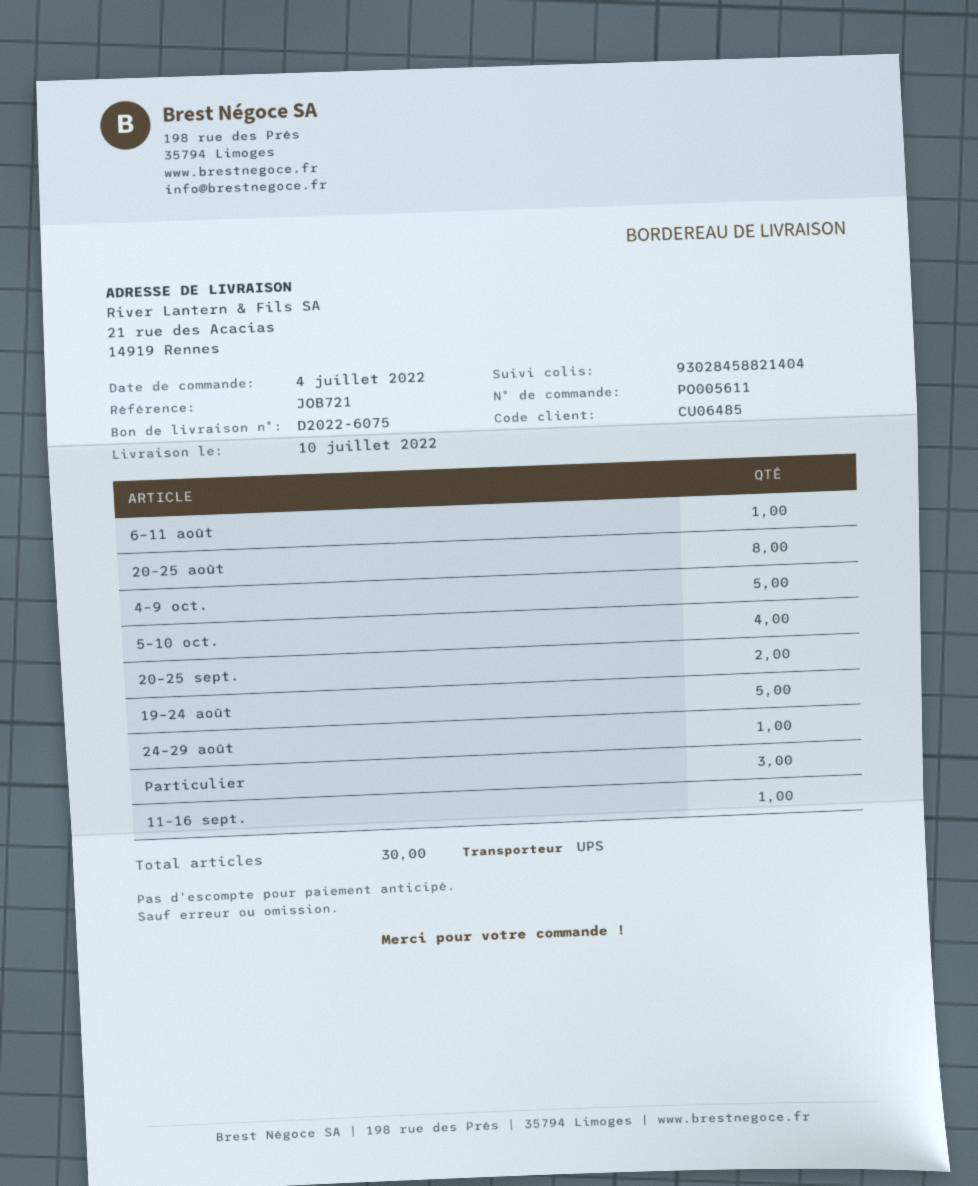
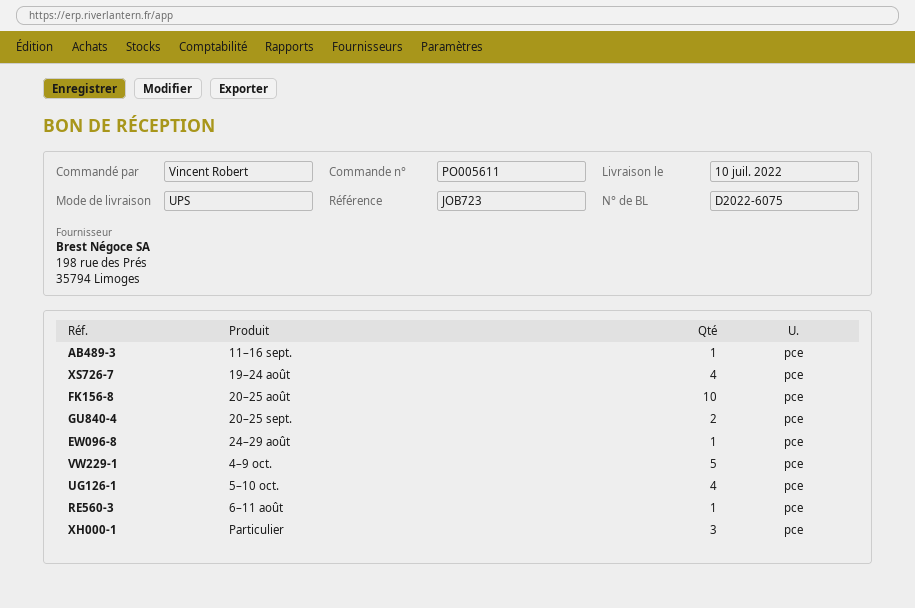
reference: JOB721 -> JOB723
20–25 août: 8 -> 10
19–24 août: 5 -> 4

